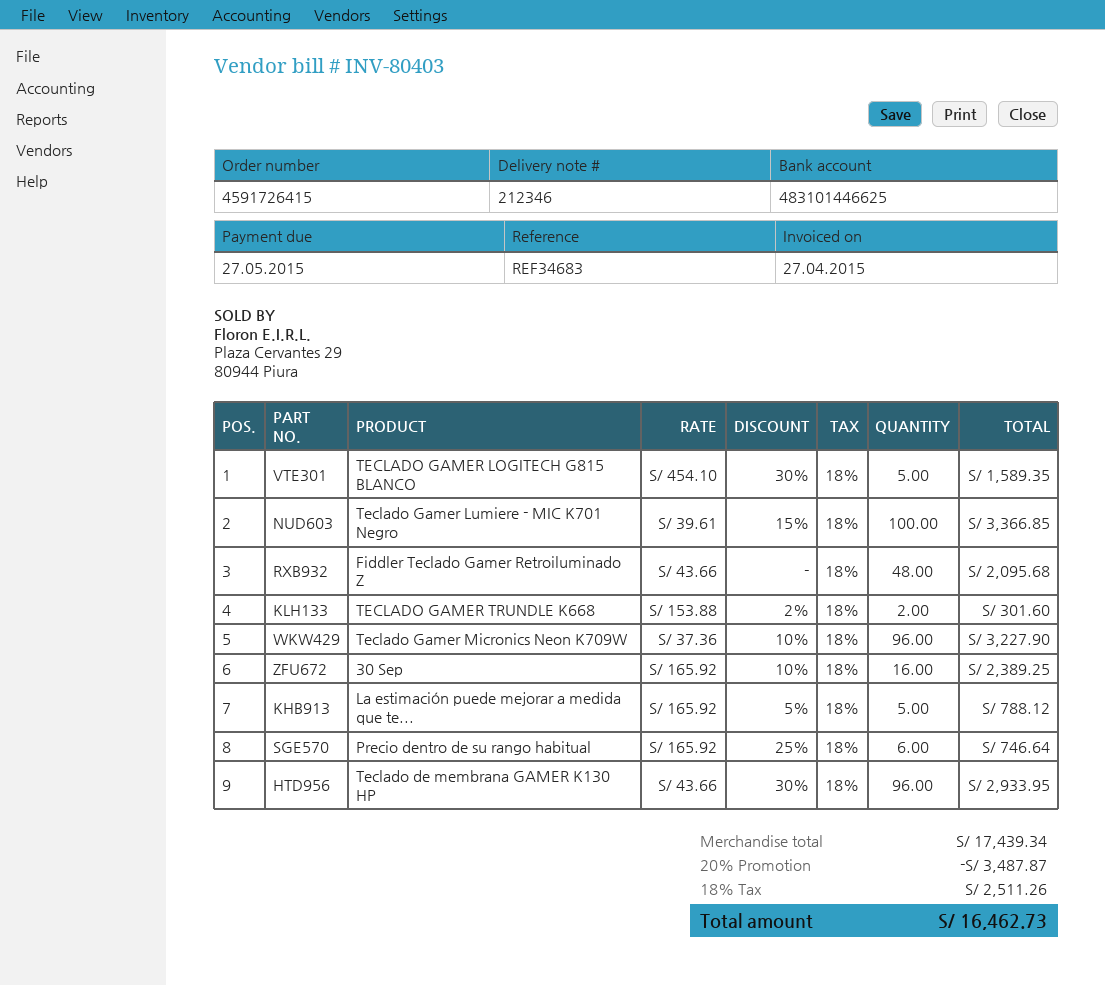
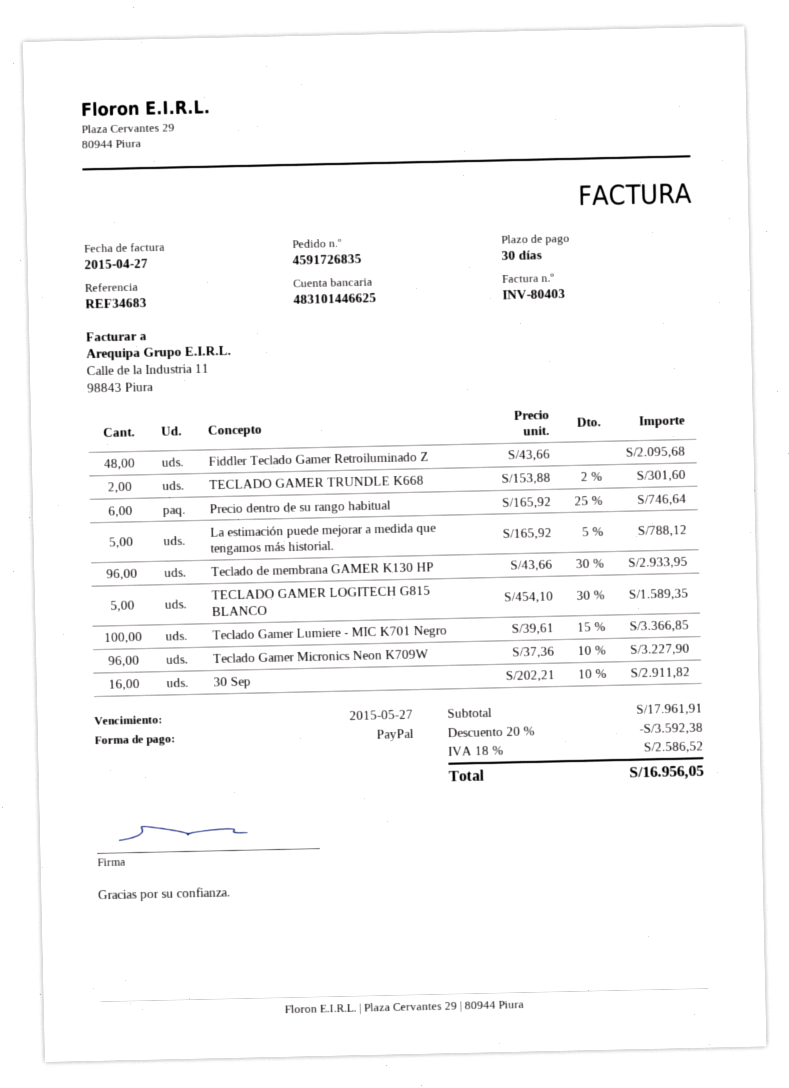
order number: 4591726415 -> 4591726835
30 Sep: 16 x 165.92 - 10% = 2389.25 -> 16 x 202.21 - 10% = 2911.82
subtotal: 17439.34 -> 17961.91
discount: 20% = 3487.87 -> 20% = 3592.38
tax: 18% = 2511.26 -> 18% = 2586.52
total: 16462.73 -> 16956.05

